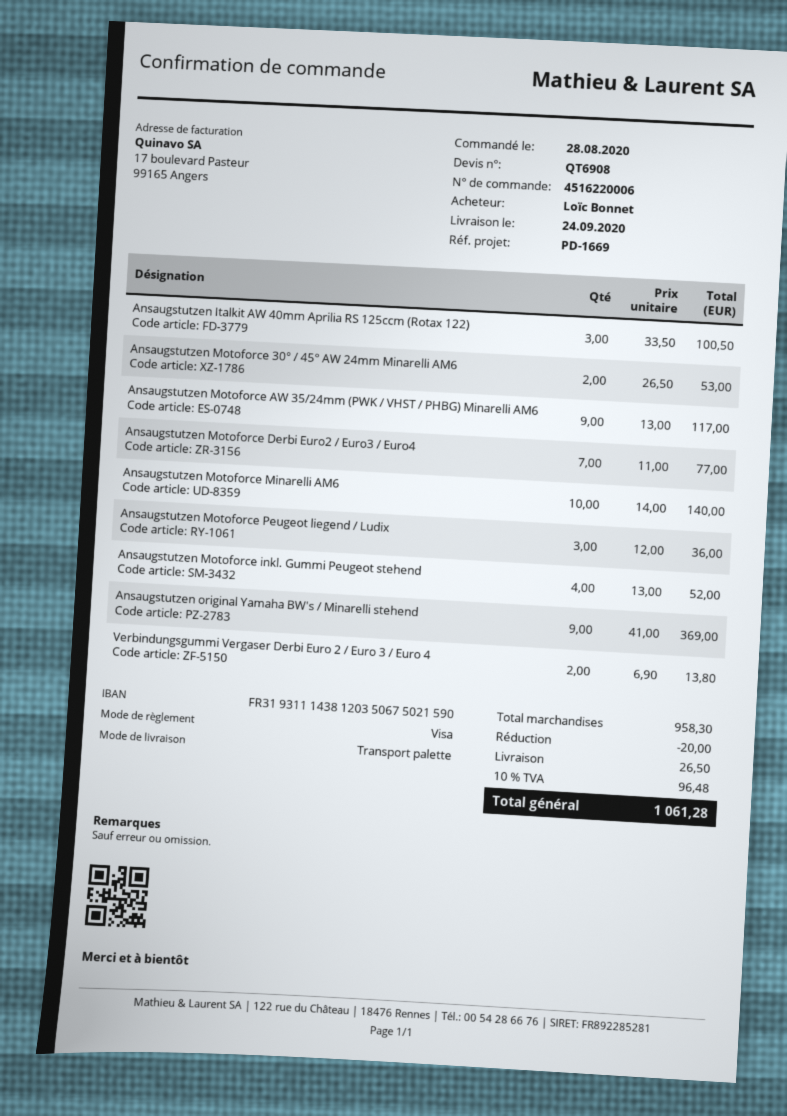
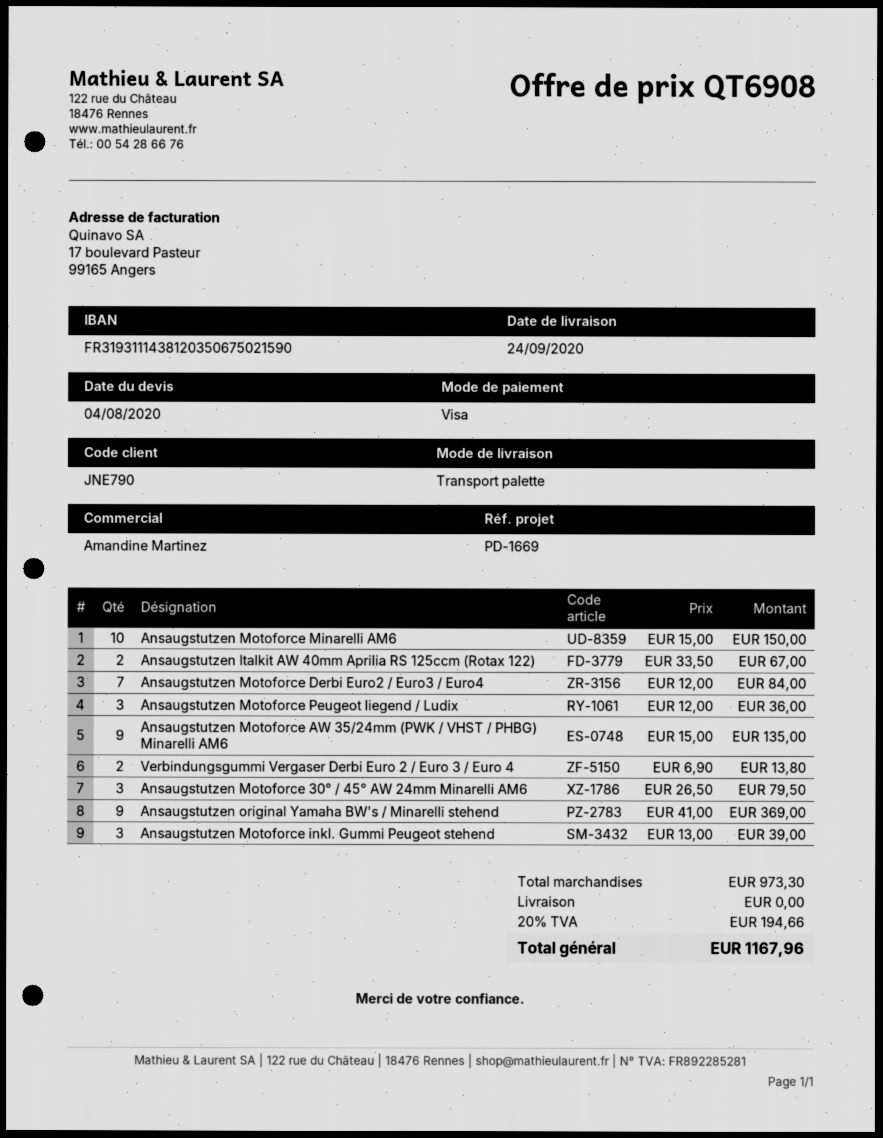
Ansaugstutzen Italkit AW 40mm Aprilia RS 125ccm (Rotax 122): 3 x 33.50 = 100.50 -> 2 x 33.50 = 67.00
Ansaugstutzen Motoforce 30° / 45° AW 24mm Minarelli AM6: 2 x 26.50 = 53.00 -> 3 x 26.50 = 79.50
Ansaugstutzen Motoforce AW 35/24mm (PWK / VHST / PHBG) Minarelli AM6: 9 x 13.00 = 117.00 -> 9 x 15.00 = 135.00
Ansaugstutzen Motoforce Derbi Euro2 / Euro3 / Euro4: 7 x 11.00 = 77.00 -> 7 x 12.00 = 84.00
Ansaugstutzen Motoforce Minarelli AM6: 10 x 14.00 = 140.00 -> 10 x 15.00 = 150.00
Ansaugstutzen Motoforce inkl. Gummi Peugeot stehend: 4 x 13.00 = 52.00 -> 3 x 13.00 = 39.00
subtotal: 958.30 -> 973.30
discount: 20.00 -> none
shipping: 26.50 -> 0.00
tax: 10% = 96.48 -> 20% = 194.66
total: 1061.28 -> 1167.96

